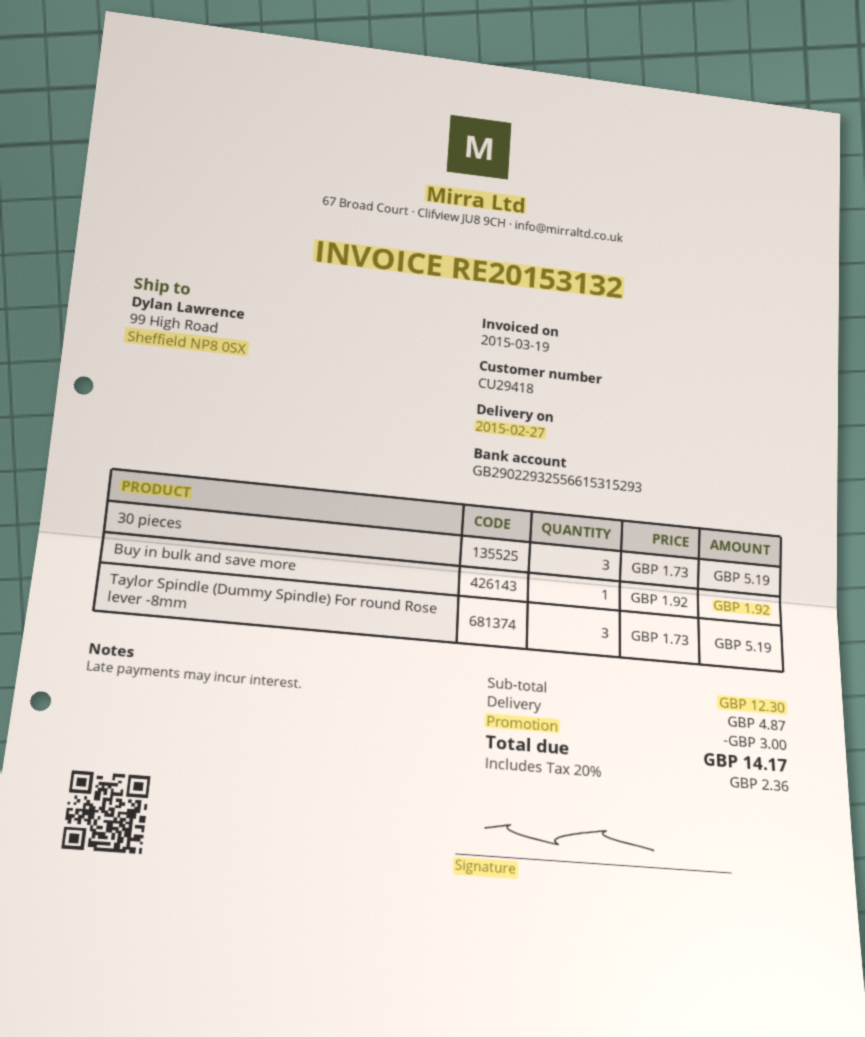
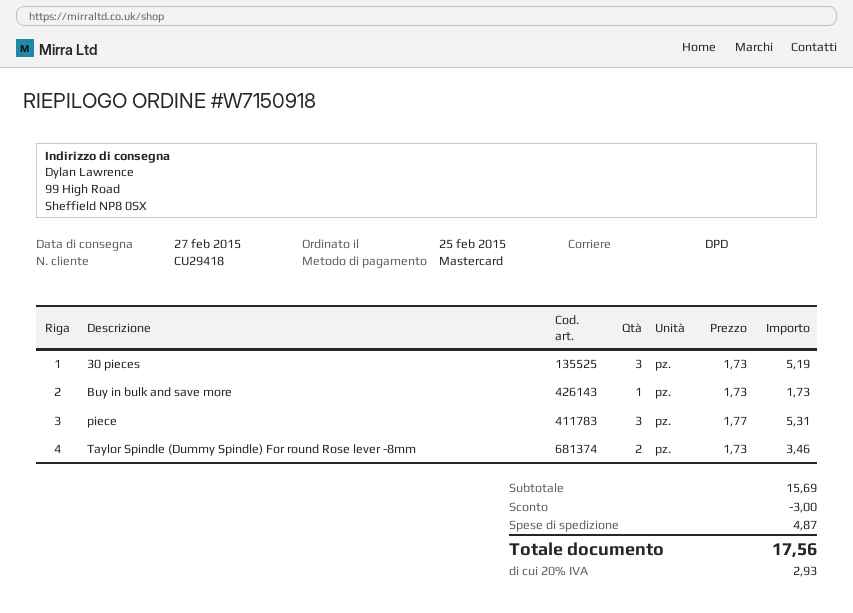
Buy in bulk and save more: 1 x 1.92 = 1.92 -> 1 x 1.73 = 1.73
Taylor Spindle (Dummy Spindle) For round Rose lever -8mm: 3 x 1.73 = 5.19 -> 2 x 1.73 = 3.46
piece: none -> 3 x 1.77 = 5.31
subtotal: 12.30 -> 15.69
tax: 20% = 2.36 -> 20% = 2.93
total: 14.17 -> 17.56

